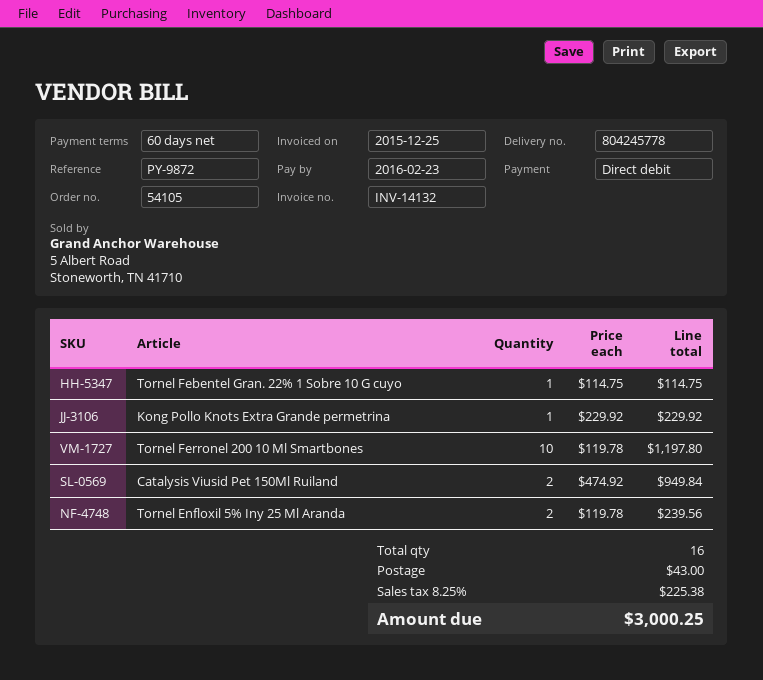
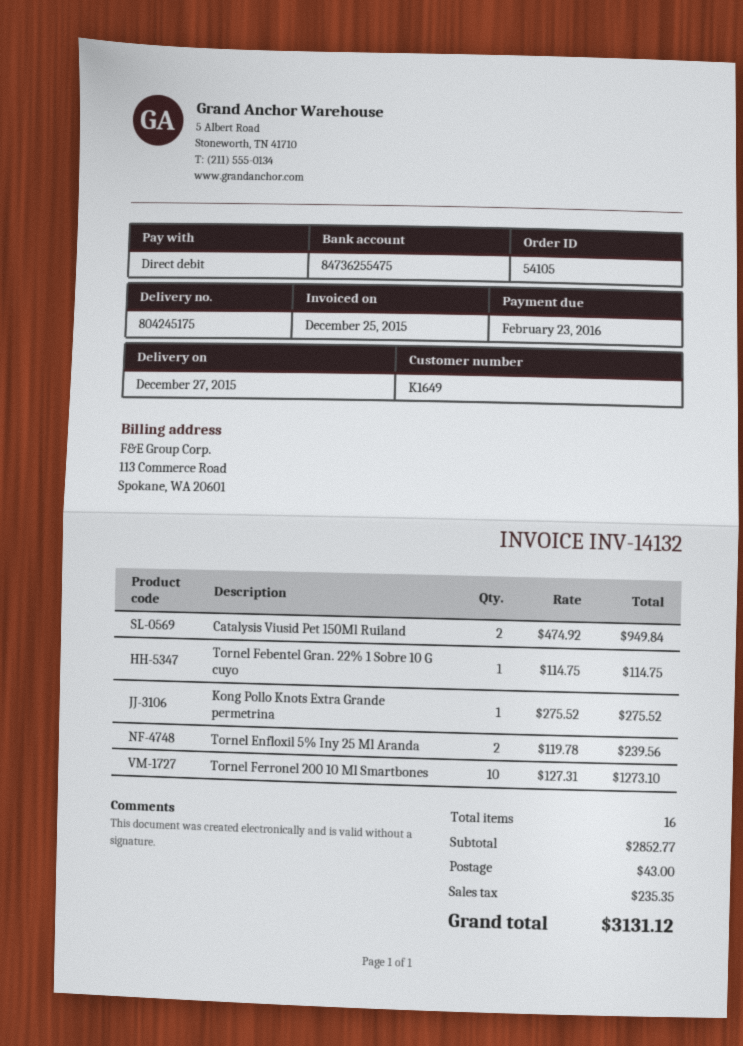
delivery note number: 804245778 -> 804245175
Kong Pollo Knots Extra Grande permetrina: 1 x 229.92 = 229.92 -> 1 x 275.52 = 275.52
Tornel Ferronel 200 10 Ml Smartbones: 10 x 119.78 = 1197.80 -> 10 x 127.31 = 1273.10
tax: 225.38 -> 235.35
total: 3000.25 -> 3131.12

